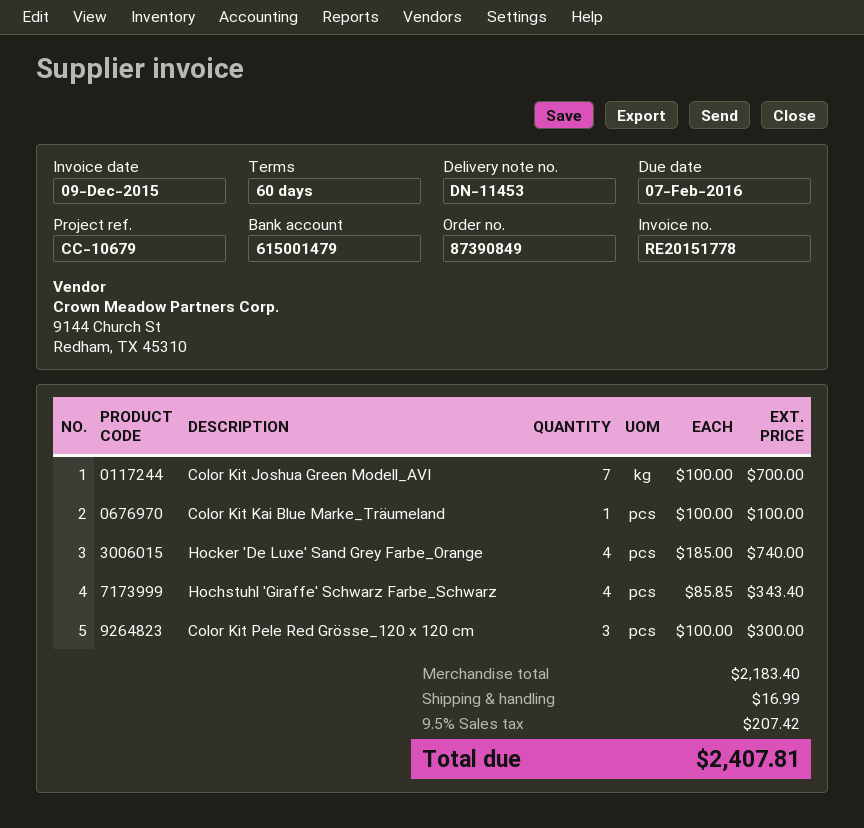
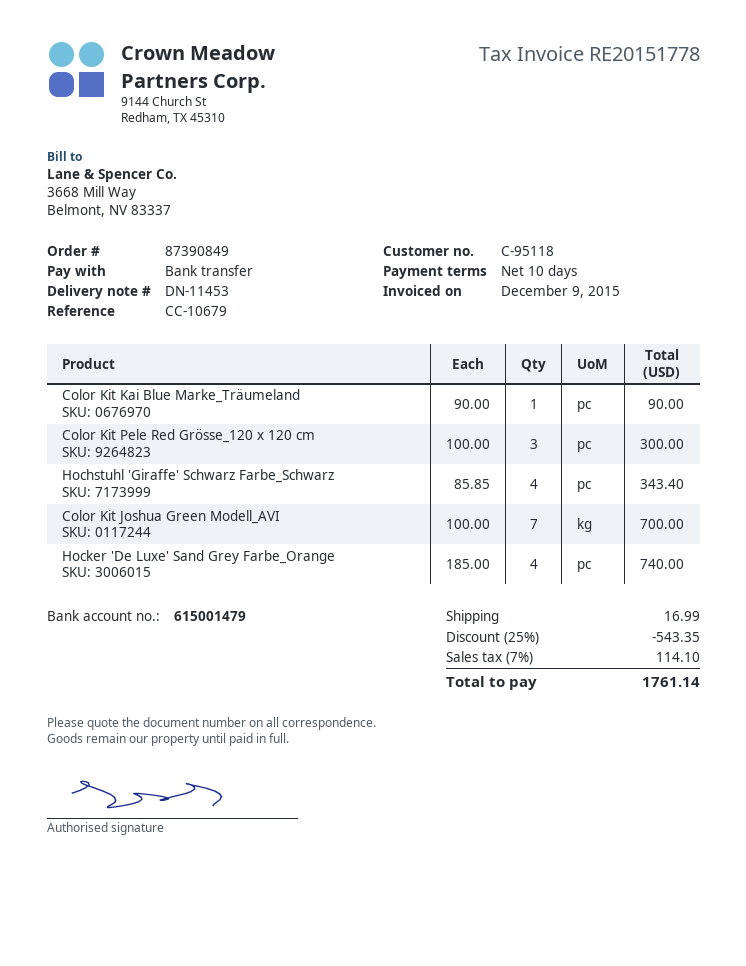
payment terms: 60 days -> 10 days
Color Kit Kai Blue Marke_Träumeland: 1 x 100.00 = 100.00 -> 1 x 90.00 = 90.00
discount: none -> 25% = 543.35
tax: 9.5% = 207.42 -> 7% = 114.10
total: 2407.81 -> 1761.14

